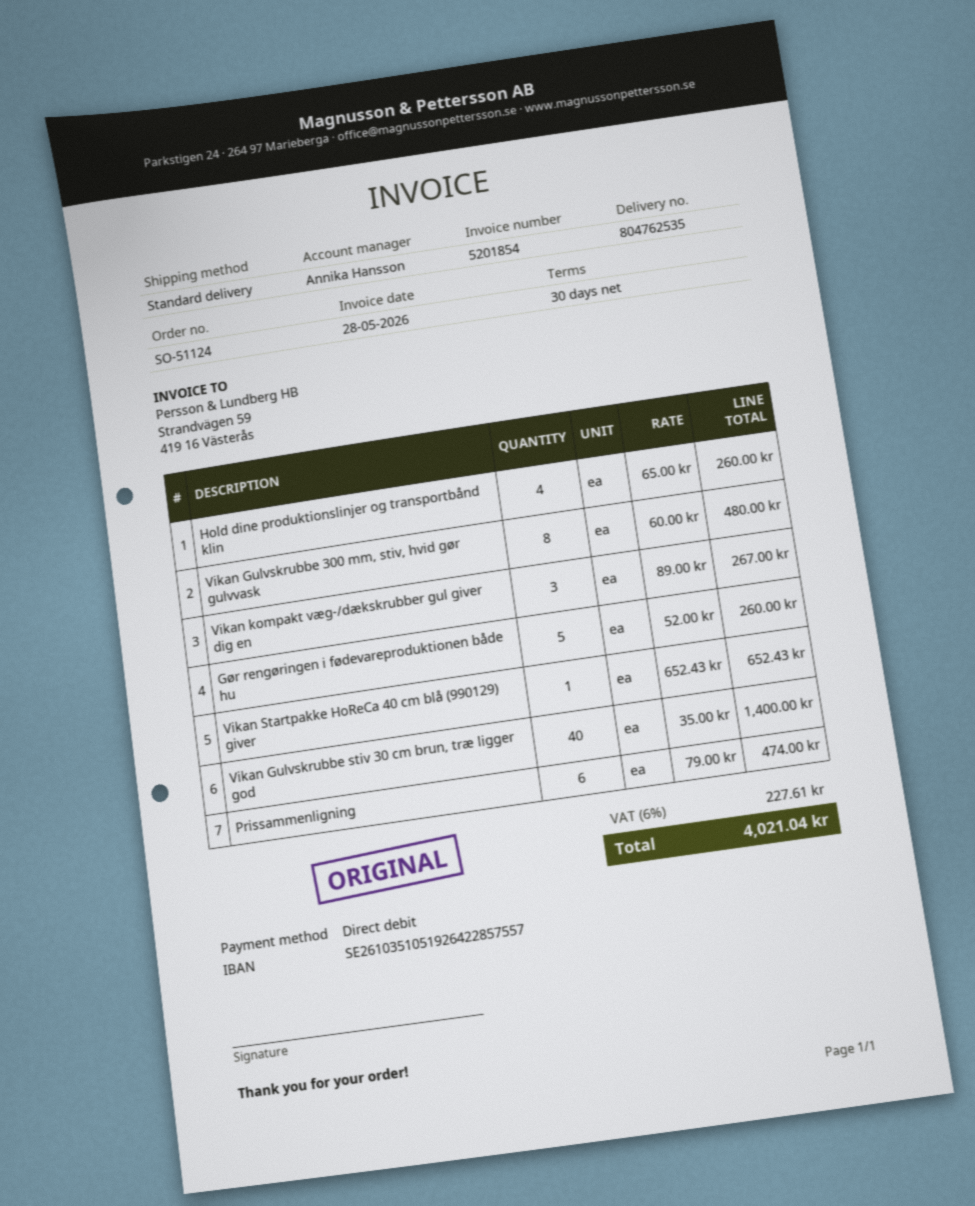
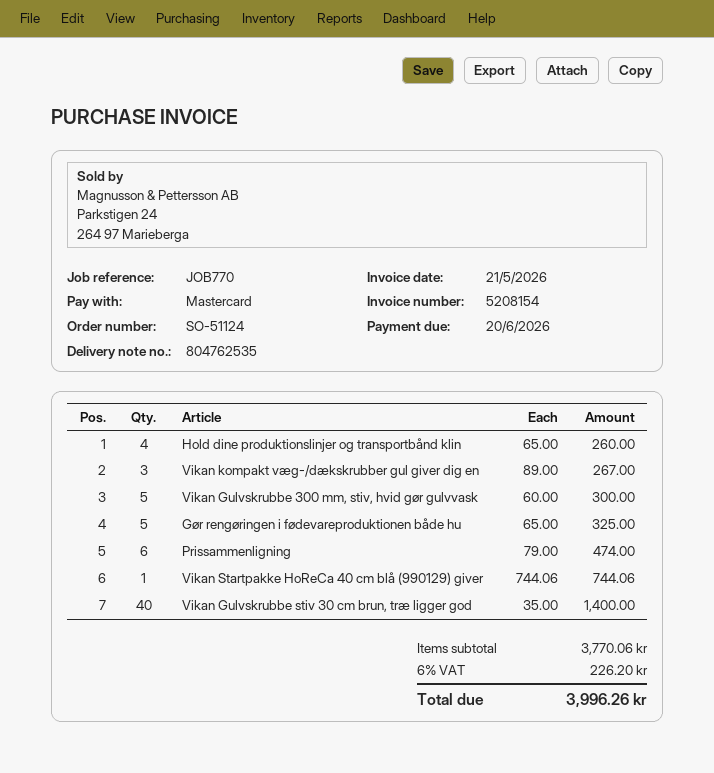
invoice number: 5201854 -> 5208154
invoice date: 2026-05-28 -> 2026-05-21
payment method: direct debit -> Mastercard
Vikan Gulvskrubbe 300 mm, stiv, hvid gør gulvvask: 8 x 60.00 = 480.00 -> 5 x 60.00 = 300.00
Gør rengøringen i fødevareproduktionen både hu: 5 x 52.00 = 260.00 -> 5 x 65.00 = 325.00
Vikan Startpakke HoReCa 40 cm blå (990129) giver: 1 x 652.43 = 652.43 -> 1 x 744.06 = 744.06
tax: 6% = 227.61 -> 6% = 226.20
total: 4021.04 -> 3996.26

